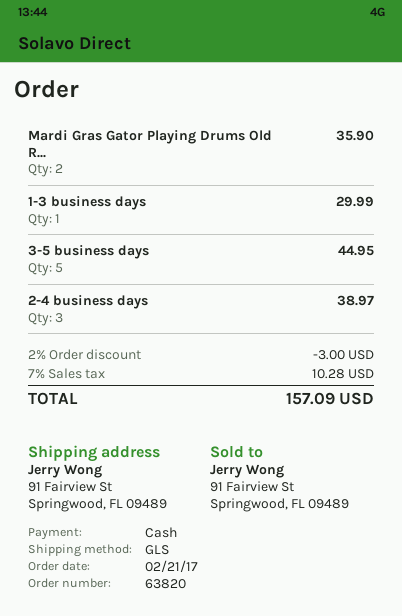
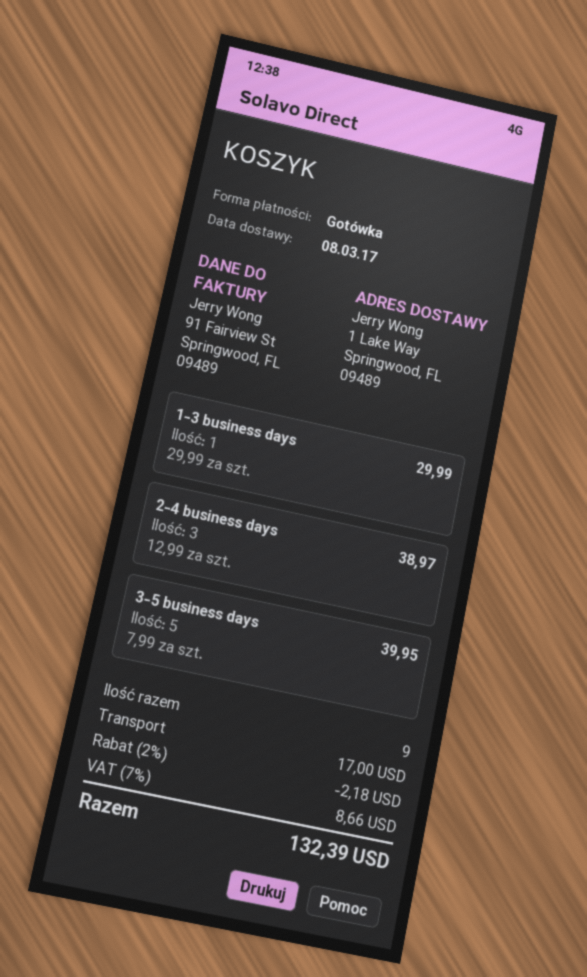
ship to: 91 Fairview St, Springwood, FL 09489 -> 1 Lake Way, Springwood, FL 09489
Mardi Gras Gator Playing Drums Old R...: 2 for 35.90 -> none
3-5 business days: 5 for 44.95 -> 5 for 39.95
discount: 2% = 3.00 -> 2% = 2.18
shipping: none -> 17.00
tax: 7% = 10.28 -> 7% = 8.66
total: 157.09 -> 132.39

